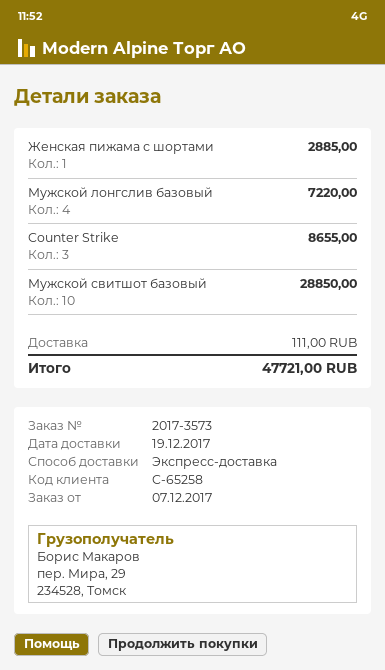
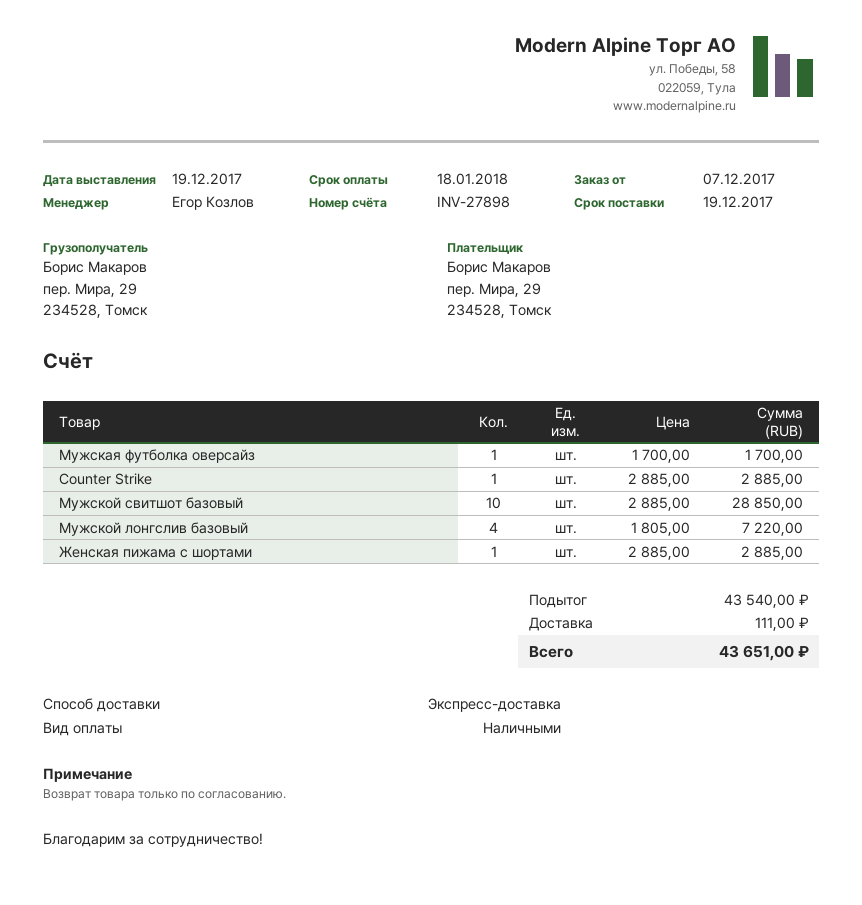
Counter Strike: 3 for 8655.00 -> 1 for 2885.00
Мужская футболка оверсайз: none -> 1 for 1700.00
total: 47721.00 -> 43651.00

